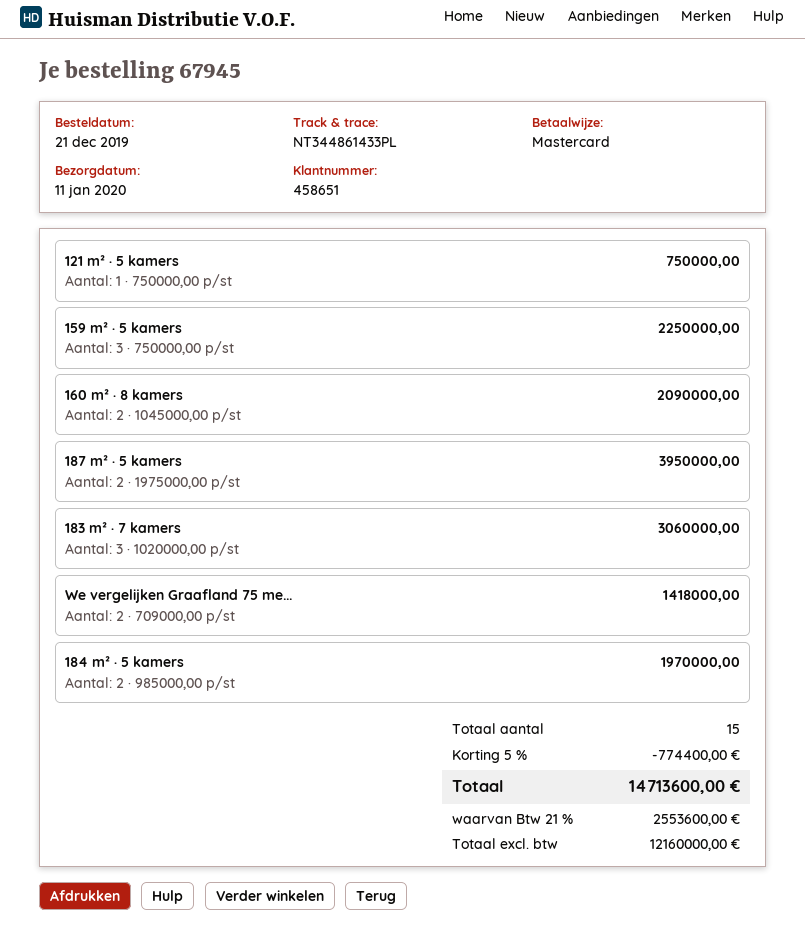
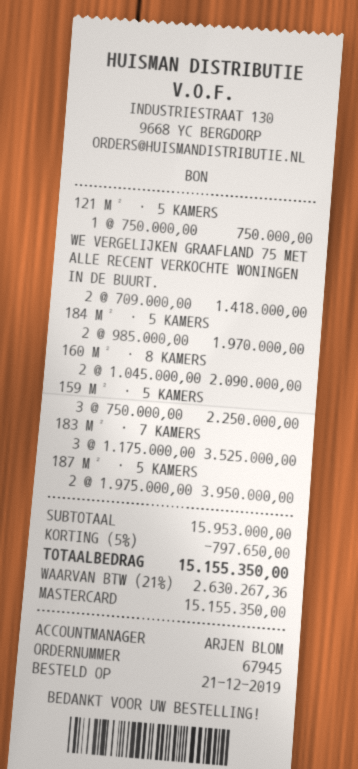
183 m² · 7 kamers: 3 x 1020000.00 = 3060000.00 -> 3 x 1175000.00 = 3525000.00
discount: 5% = 774400.00 -> 5% = 797650.00
tax: 21% = 2553600.00 -> 21% = 2630267.36
total: 14713600.00 -> 15155350.00

